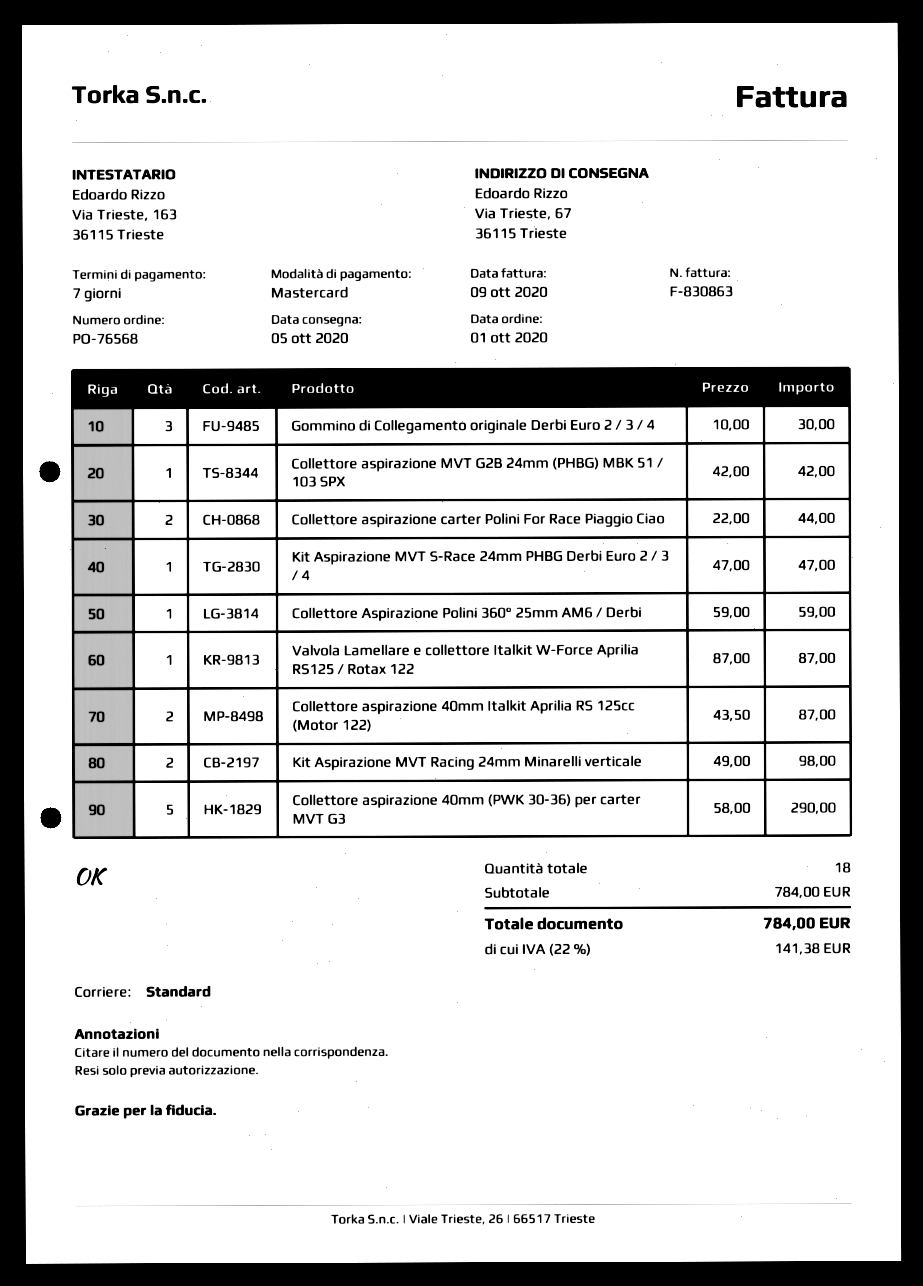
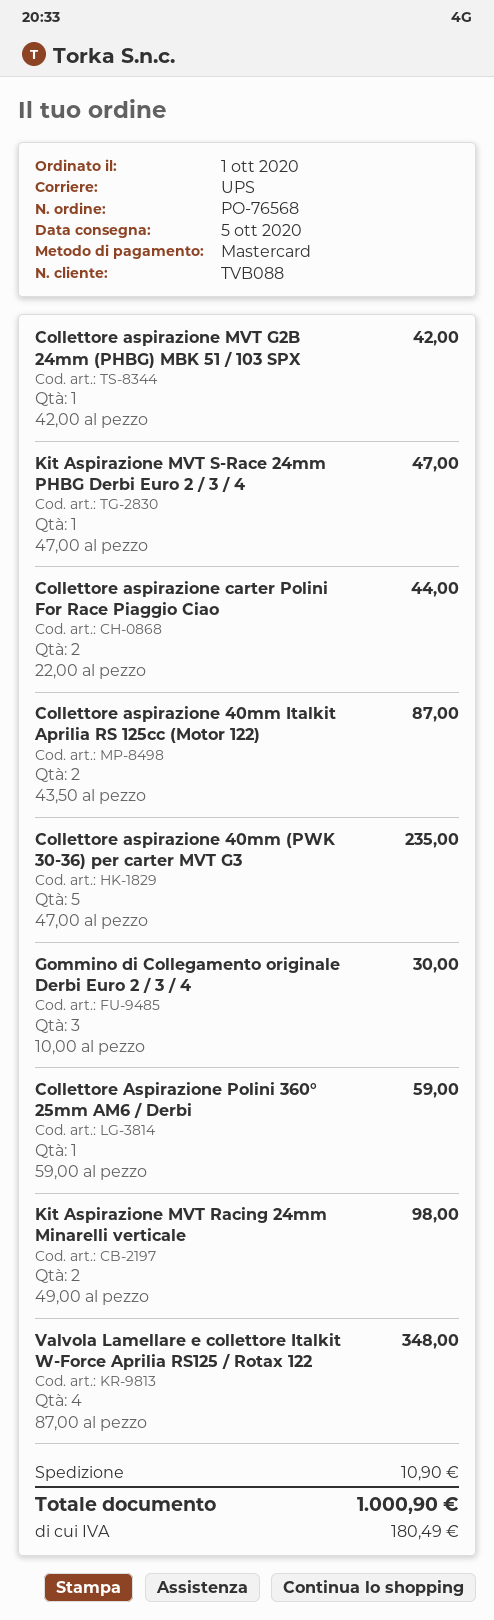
shipping method: standard -> UPS
Valvola Lamellare e collettore Italkit W-Force Aprilia RS125 / Rotax 122: 1 x 87.00 = 87.00 -> 4 x 87.00 = 348.00
Collettore aspirazione 40mm (PWK 30-36) per carter MVT G3: 5 x 58.00 = 290.00 -> 5 x 47.00 = 235.00
shipping: none -> 10.90
tax: 141.38 -> 180.49
total: 784.00 -> 1000.90

